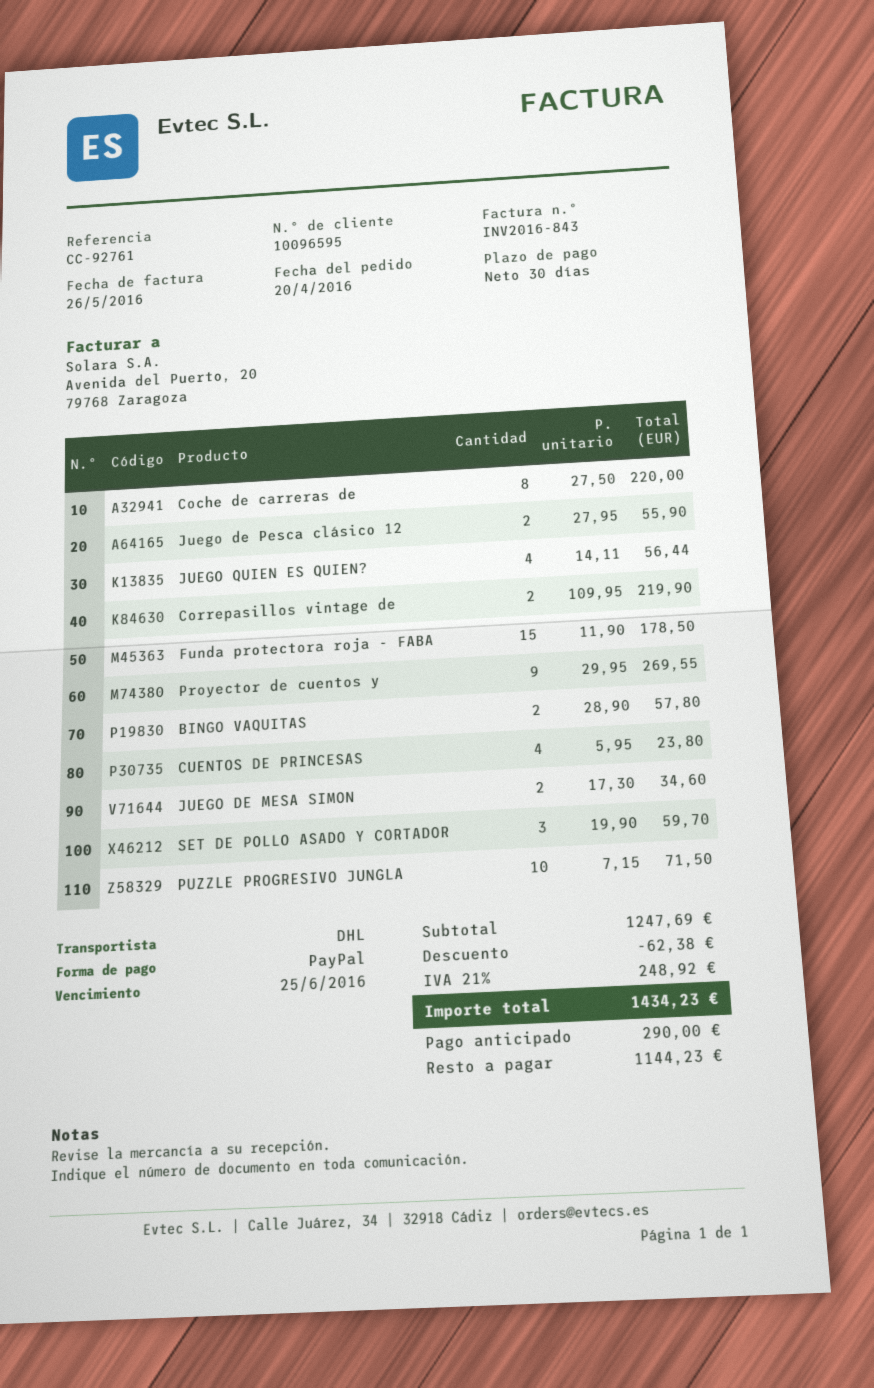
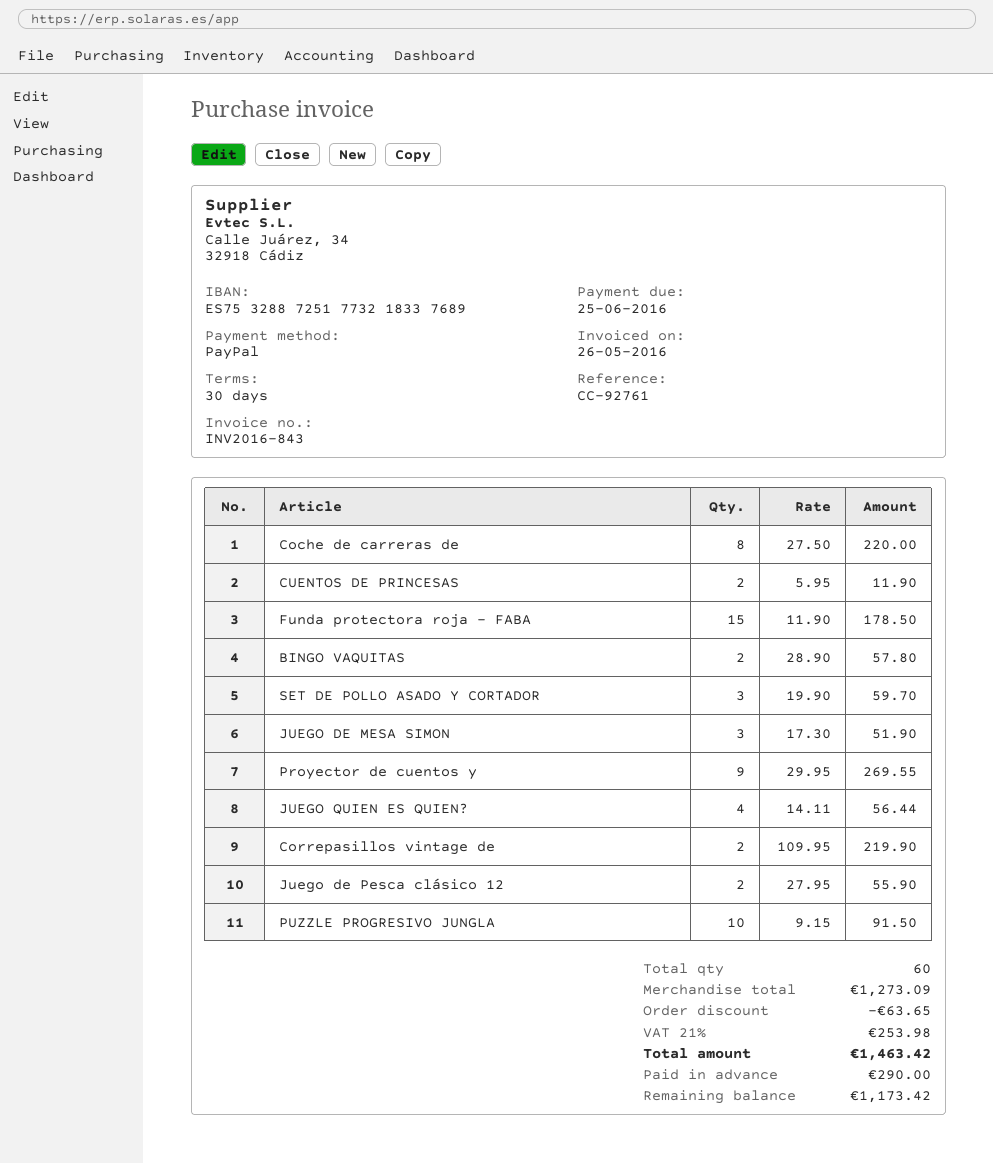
CUENTOS DE PRINCESAS: 4 x 5.95 = 23.80 -> 2 x 5.95 = 11.90
JUEGO DE MESA SIMON: 2 x 17.30 = 34.60 -> 3 x 17.30 = 51.90
PUZZLE PROGRESIVO JUNGLA: 10 x 7.15 = 71.50 -> 10 x 9.15 = 91.50
subtotal: 1247.69 -> 1273.09
discount: 62.38 -> 63.65
tax: 21% = 248.92 -> 21% = 253.98
total: 1434.23 -> 1463.42
balance: 1144.23 -> 1173.42

